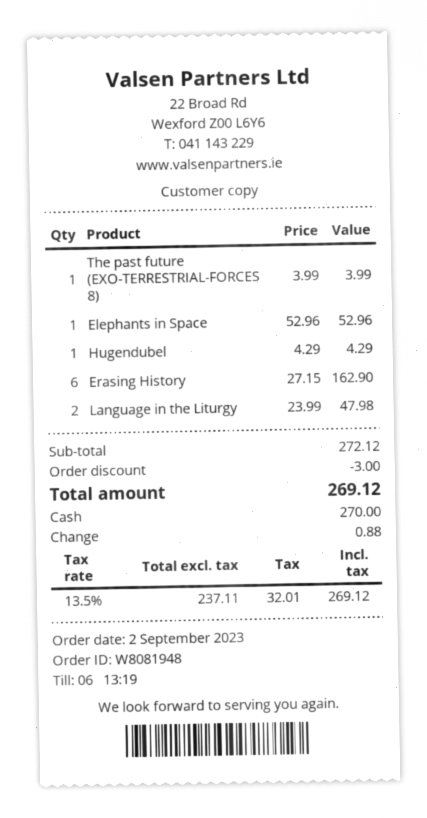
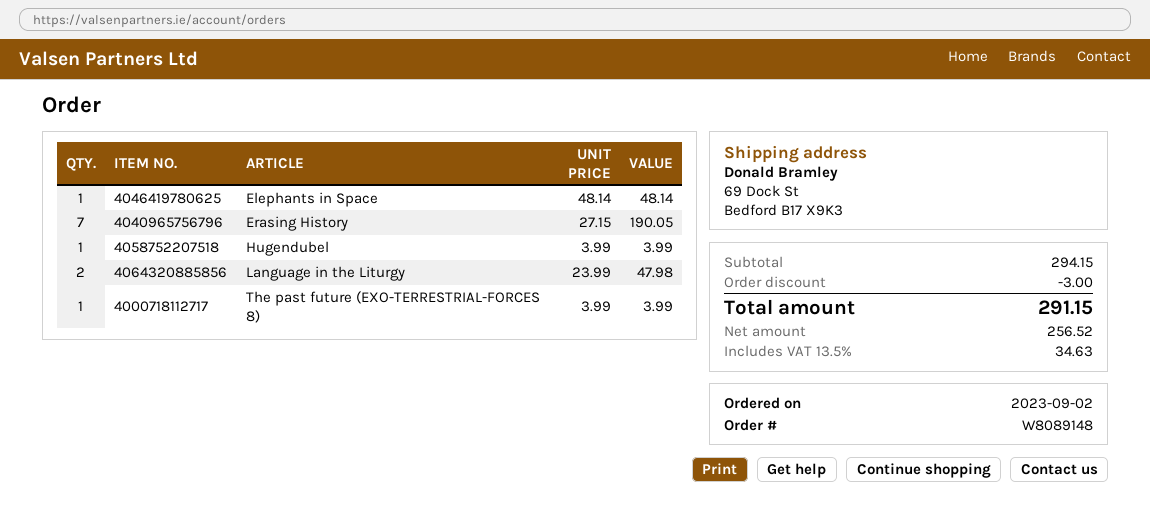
order number: W8081948 -> W8089148
Elephants in Space: 1 x 52.96 = 52.96 -> 1 x 48.14 = 48.14
Hugendubel: 1 x 4.29 = 4.29 -> 1 x 3.99 = 3.99
Erasing History: 6 x 27.15 = 162.90 -> 7 x 27.15 = 190.05
subtotal: 272.12 -> 294.15
net: 237.11 -> 256.52
tax: 13.5% = 32.01 -> 13.5% = 34.63
total: 269.12 -> 291.15

